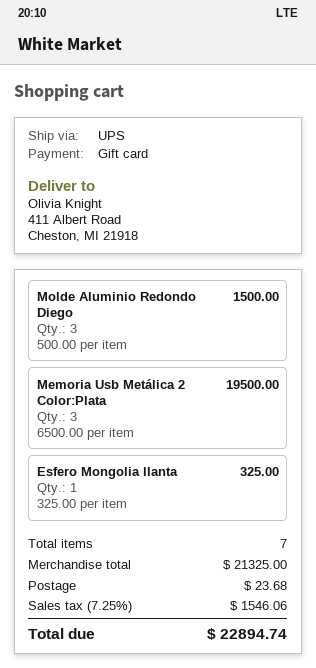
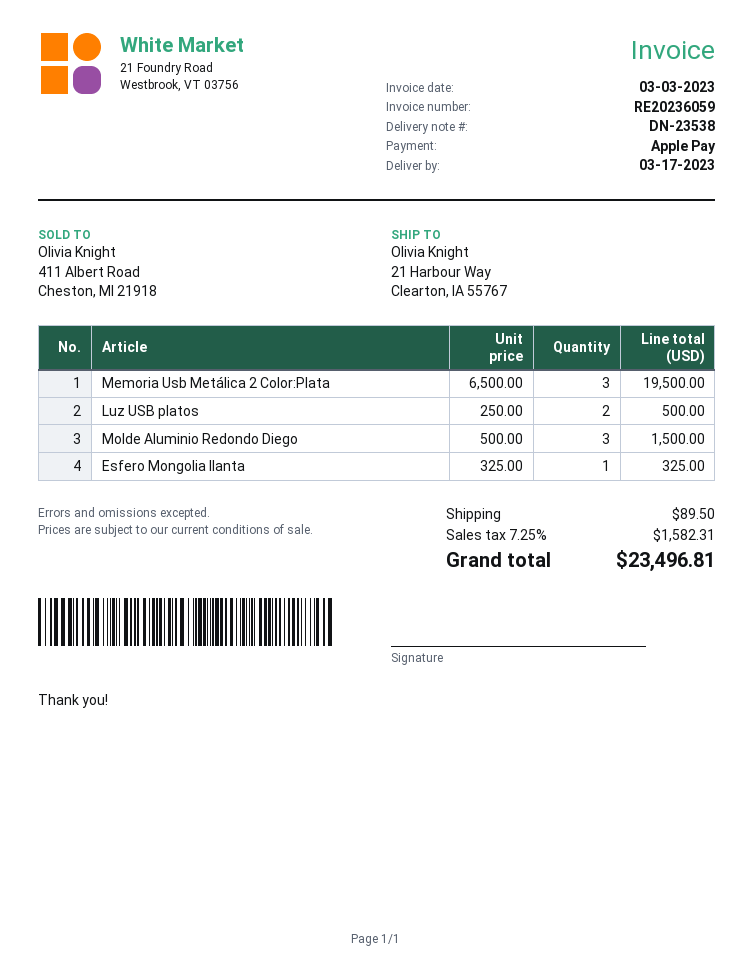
payment method: gift card -> Apple Pay
ship to: 411 Albert Road, Cheston, MI 21918 -> 21 Harbour Way, Clearton, IA 55767
Luz USB platos: none -> 2 x 250.00 = 500.00
shipping: 23.68 -> 89.50
tax: 7.25% = 1546.06 -> 7.25% = 1582.31
total: 22894.74 -> 23496.81

